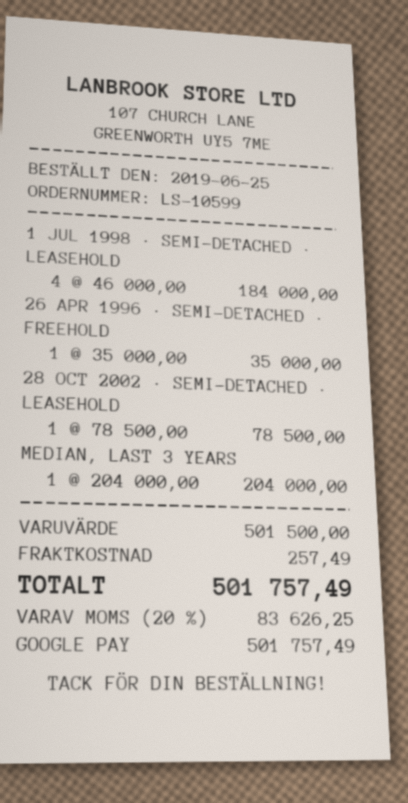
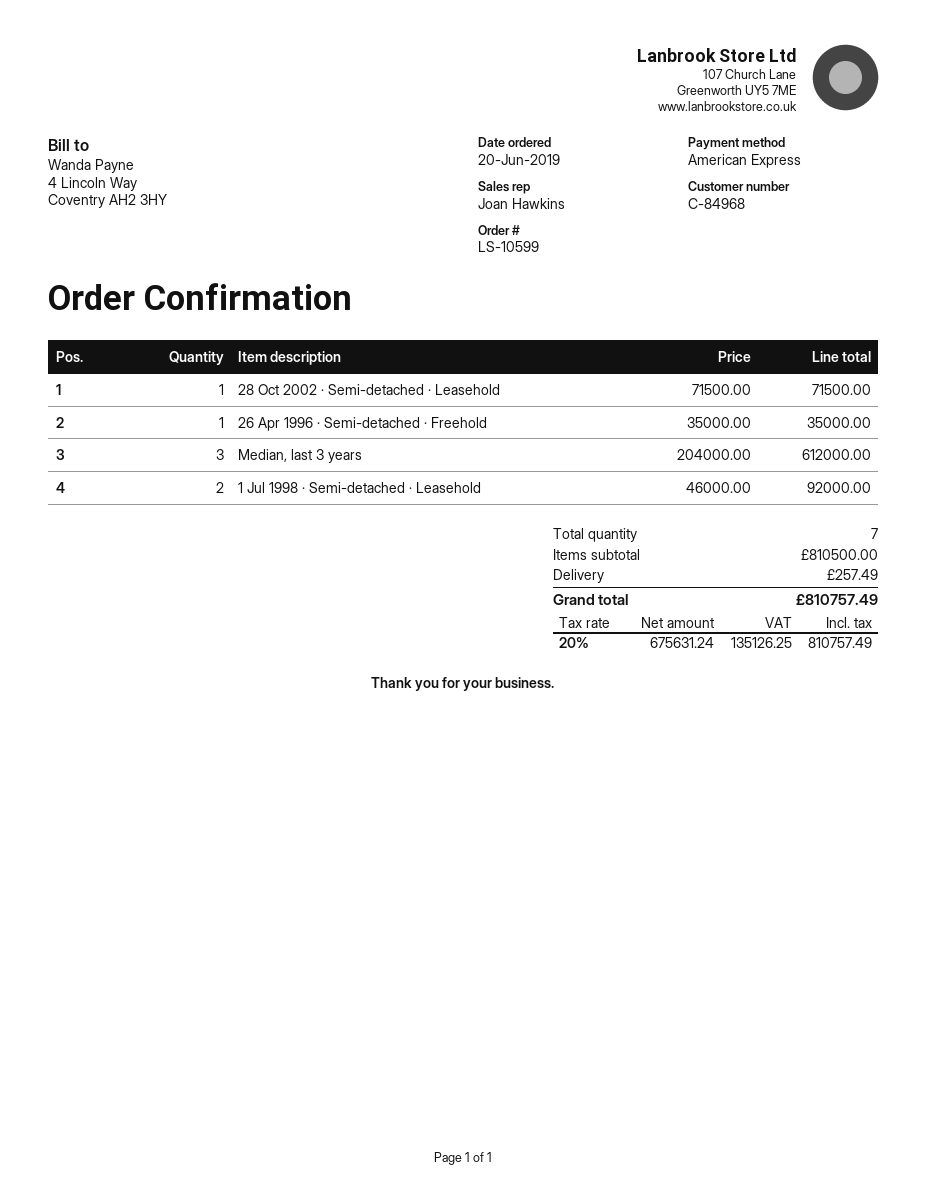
order date: 2019-06-25 -> 2019-06-20
payment method: Google Pay -> American Express
1 JUL 1998 · SEMI-DETACHED · LEASEHOLD: 4 x 46000.00 = 184000.00 -> 2 x 46000.00 = 92000.00
28 OCT 2002 · SEMI-DETACHED · LEASEHOLD: 1 x 78500.00 = 78500.00 -> 1 x 71500.00 = 71500.00
MEDIAN, LAST 3 YEARS: 1 x 204000.00 = 204000.00 -> 3 x 204000.00 = 612000.00
subtotal: 501500.00 -> 810500.00
tax: 20% = 83626.25 -> 20% = 135126.25
total: 501757.49 -> 810757.49

